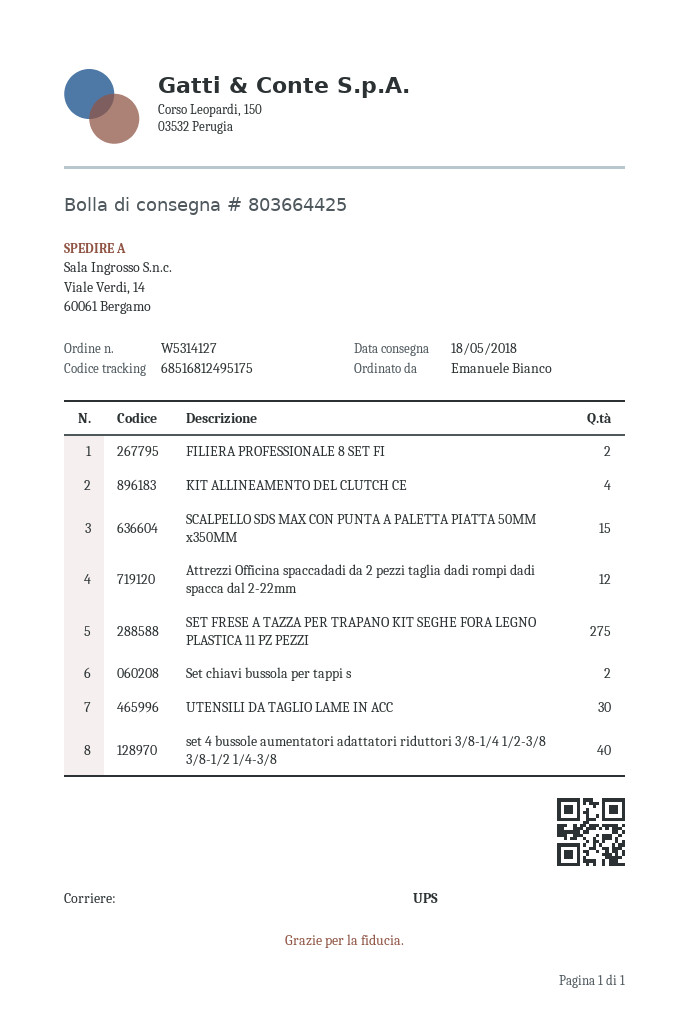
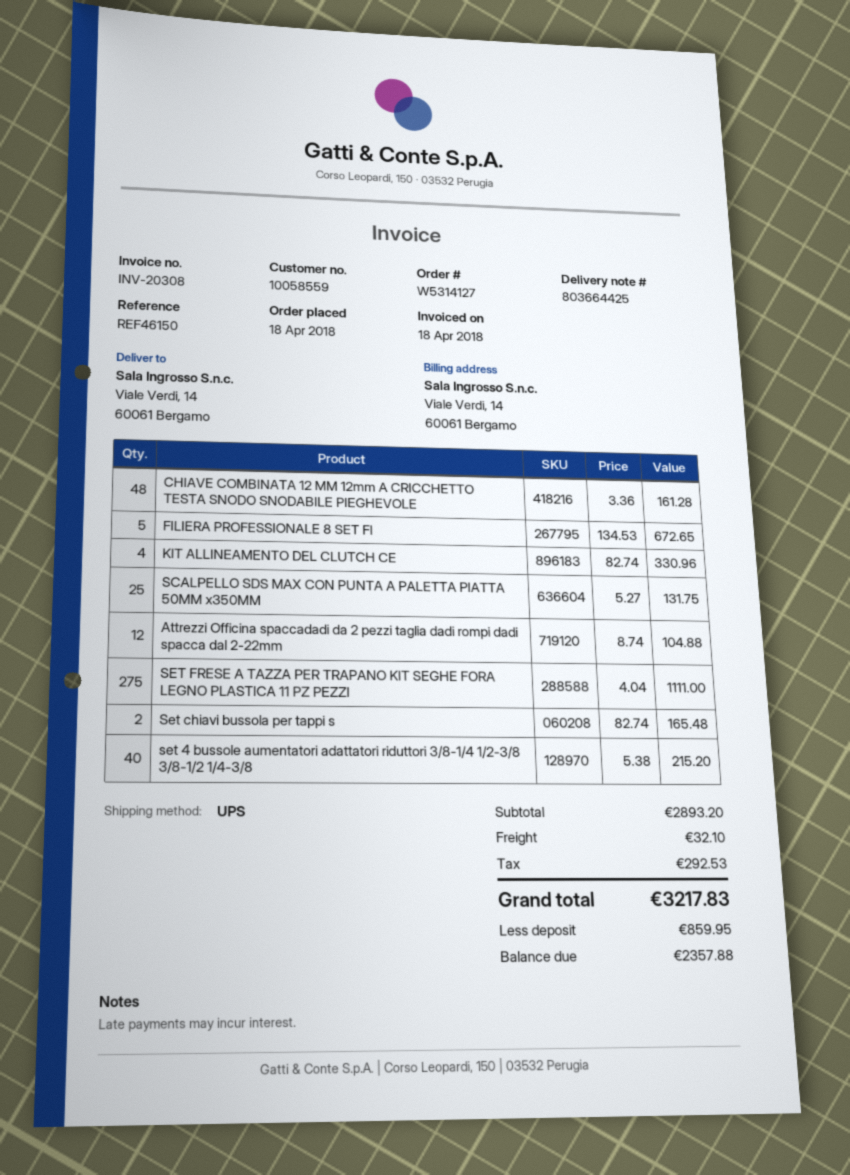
FILIERA PROFESSIONALE 8 SET FI: 2 -> 5
SCALPELLO SDS MAX CON PUNTA A PALETTA PIATTA 50MM x350MM: 15 -> 25
UTENSILI DA TAGLIO LAME IN ACC: 30 -> none
CHIAVE COMBINATA 12 MM 12mm A CRICCHETTO TESTA SNODO SNODABILE PIEGHEVOLE: none -> 48

